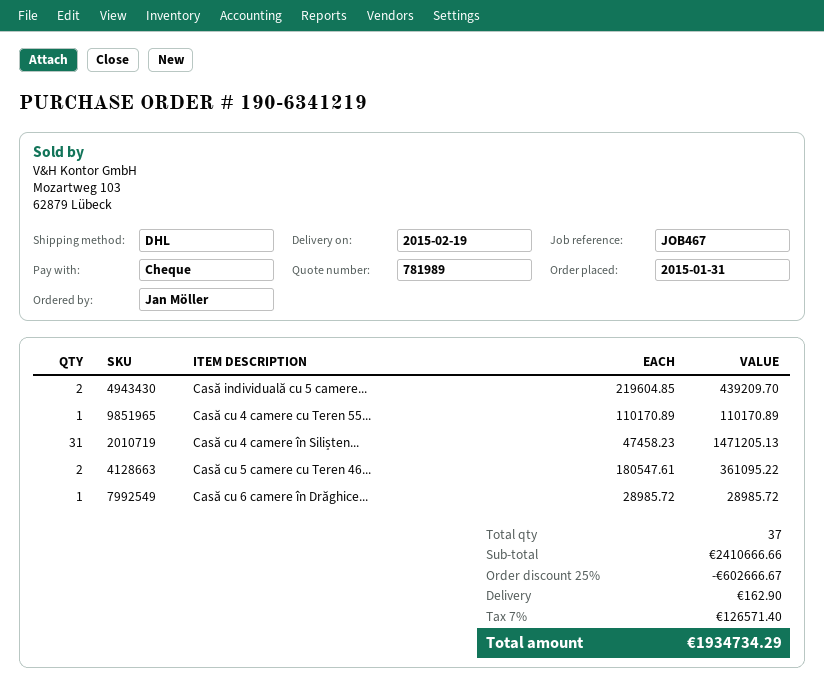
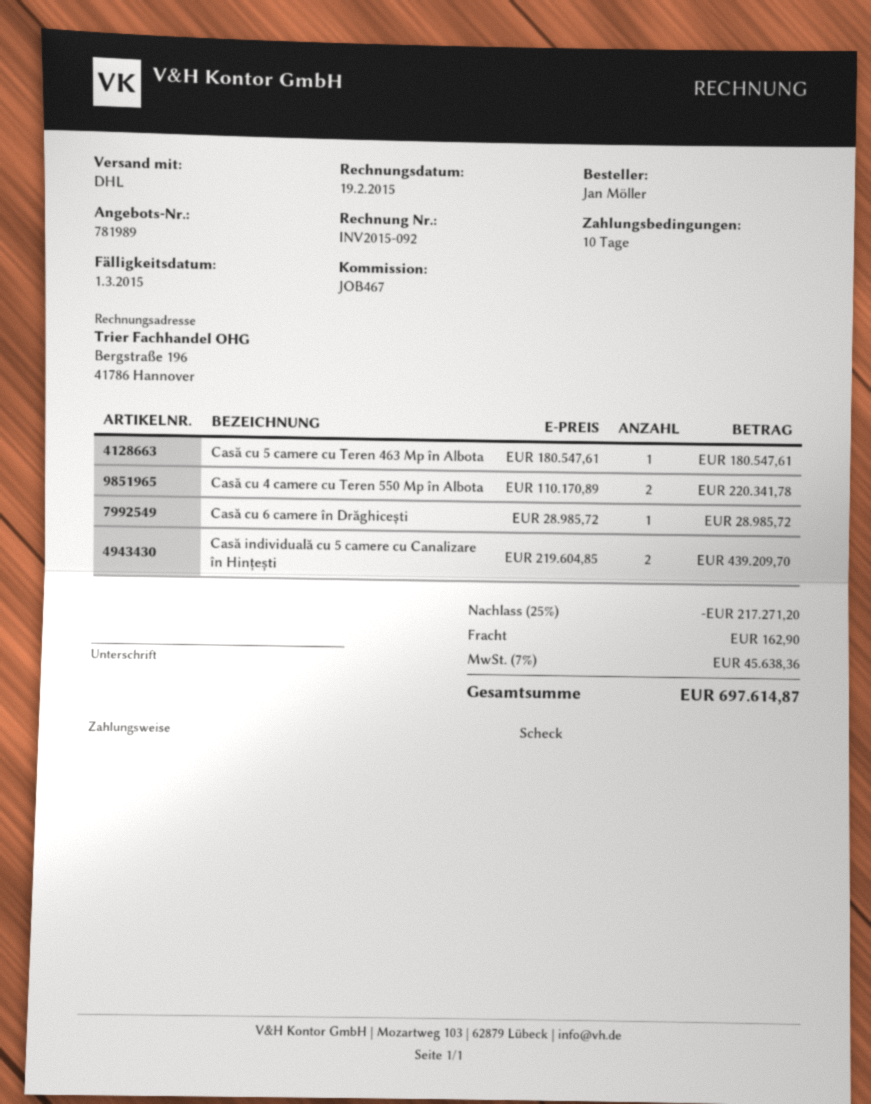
Casă cu 4 camere cu Teren 55...: 1 x 110170.89 = 110170.89 -> 2 x 110170.89 = 220341.78
Casă cu 4 camere în Silișten...: 31 x 47458.23 = 1471205.13 -> none
Casă cu 5 camere cu Teren 46...: 2 x 180547.61 = 361095.22 -> 1 x 180547.61 = 180547.61
discount: 25% = 602666.67 -> 25% = 217271.20
tax: 7% = 126571.40 -> 7% = 45638.36
total: 1934734.29 -> 697614.87

